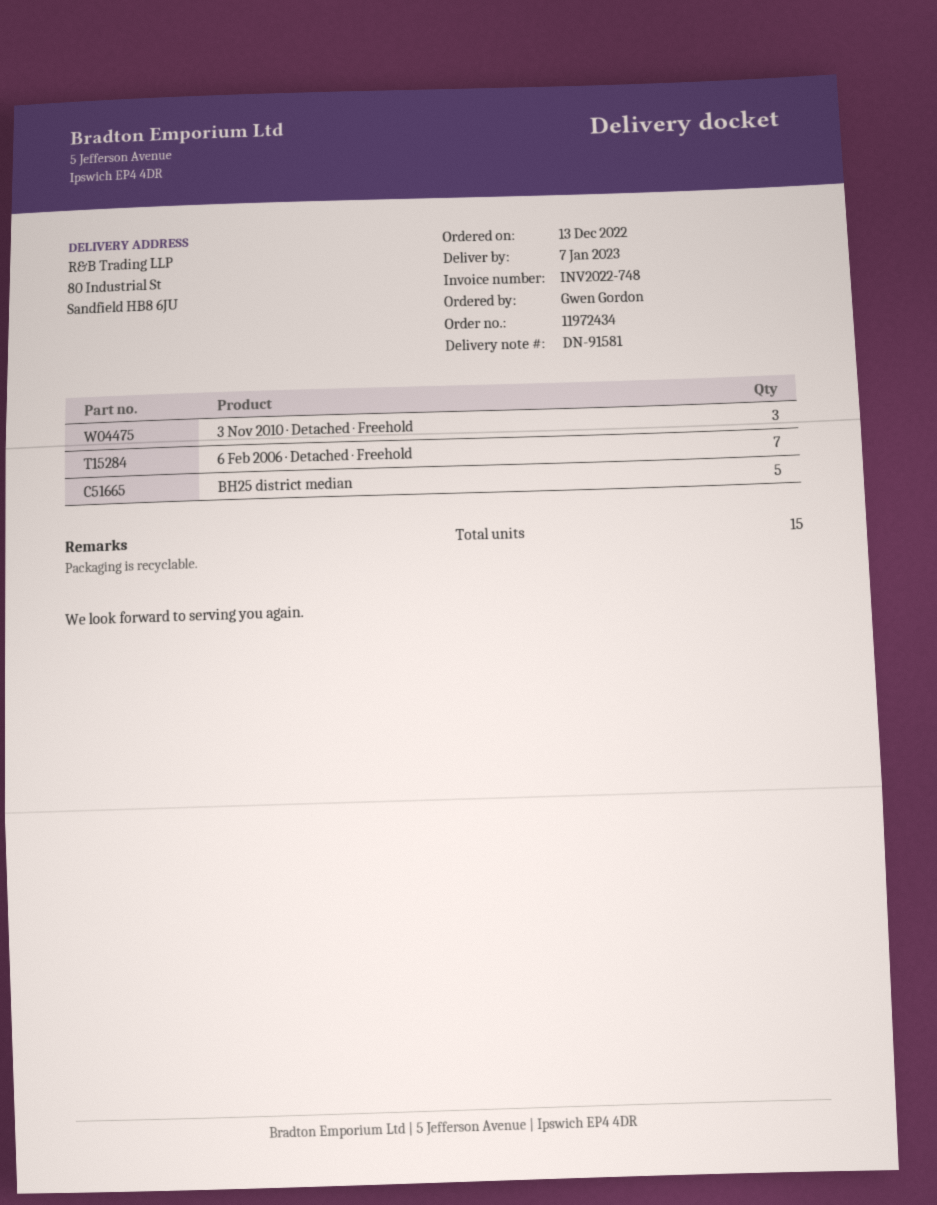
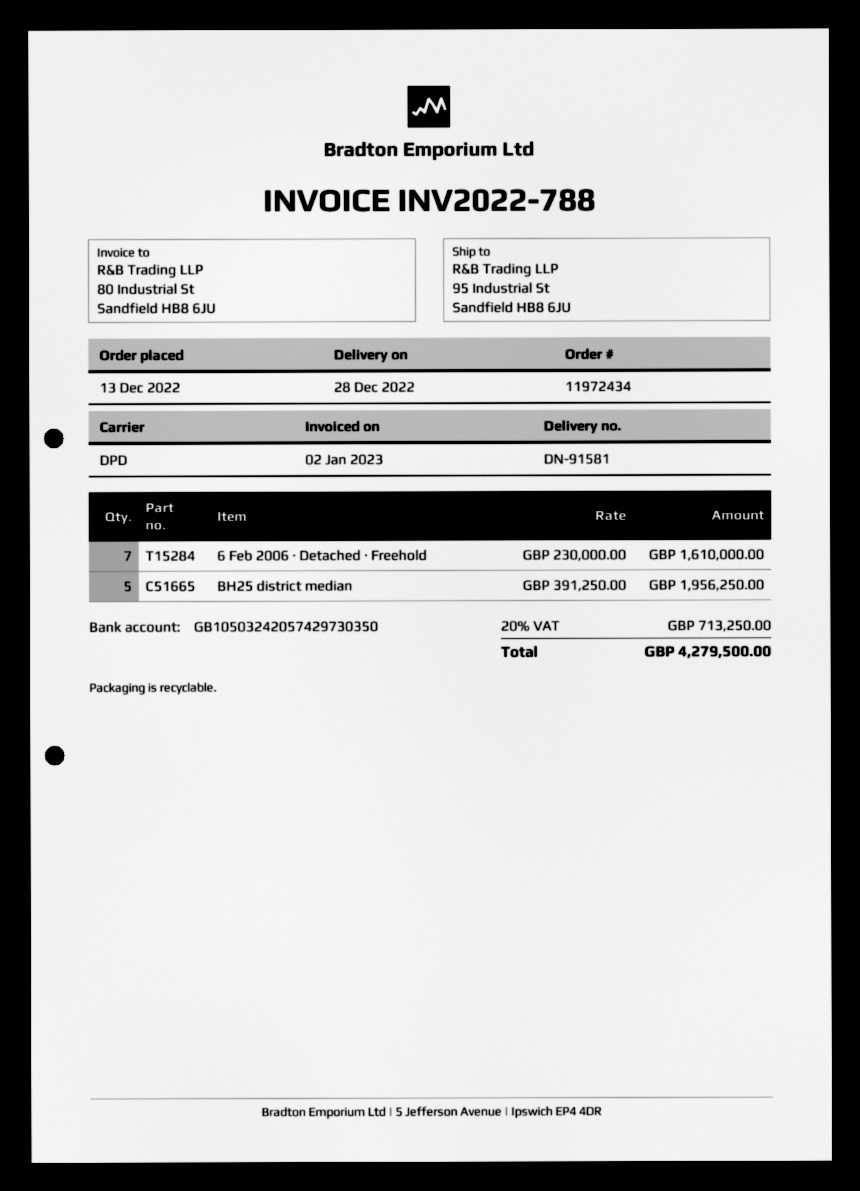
delivery date: 2023-01-07 -> 2022-12-28
invoice number: INV2022-748 -> INV2022-788
ship to: 80 Industrial St, Sandfield HB8 6JU -> 95 Industrial St, Sandfield HB8 6JU
3 Nov 2010 · Detached · Freehold: 3 -> none

